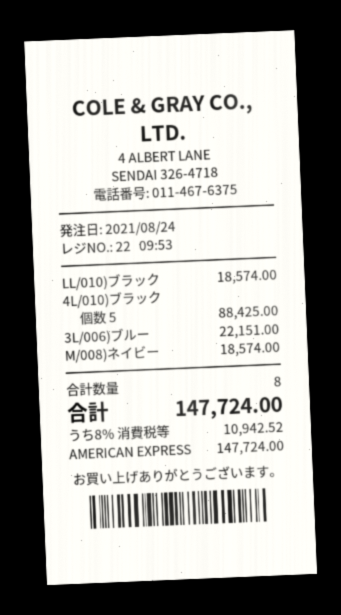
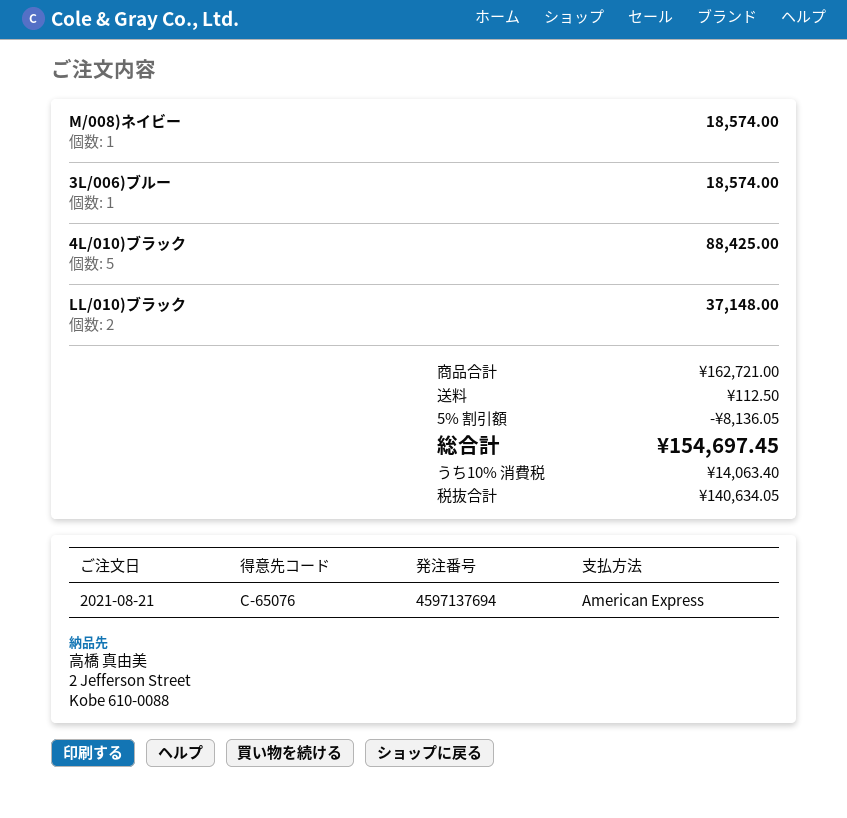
order date: 2021-08-24 -> 2021-08-21
LL/010)ブラック: 1 for 18574.00 -> 2 for 37148.00
3L/006)ブルー: 1 for 22151.00 -> 1 for 18574.00
discount: none -> 5% = 8136.05
shipping: none -> 112.50
tax: 8% = 10942.52 -> 10% = 14063.40
total: 147724.00 -> 154697.45

